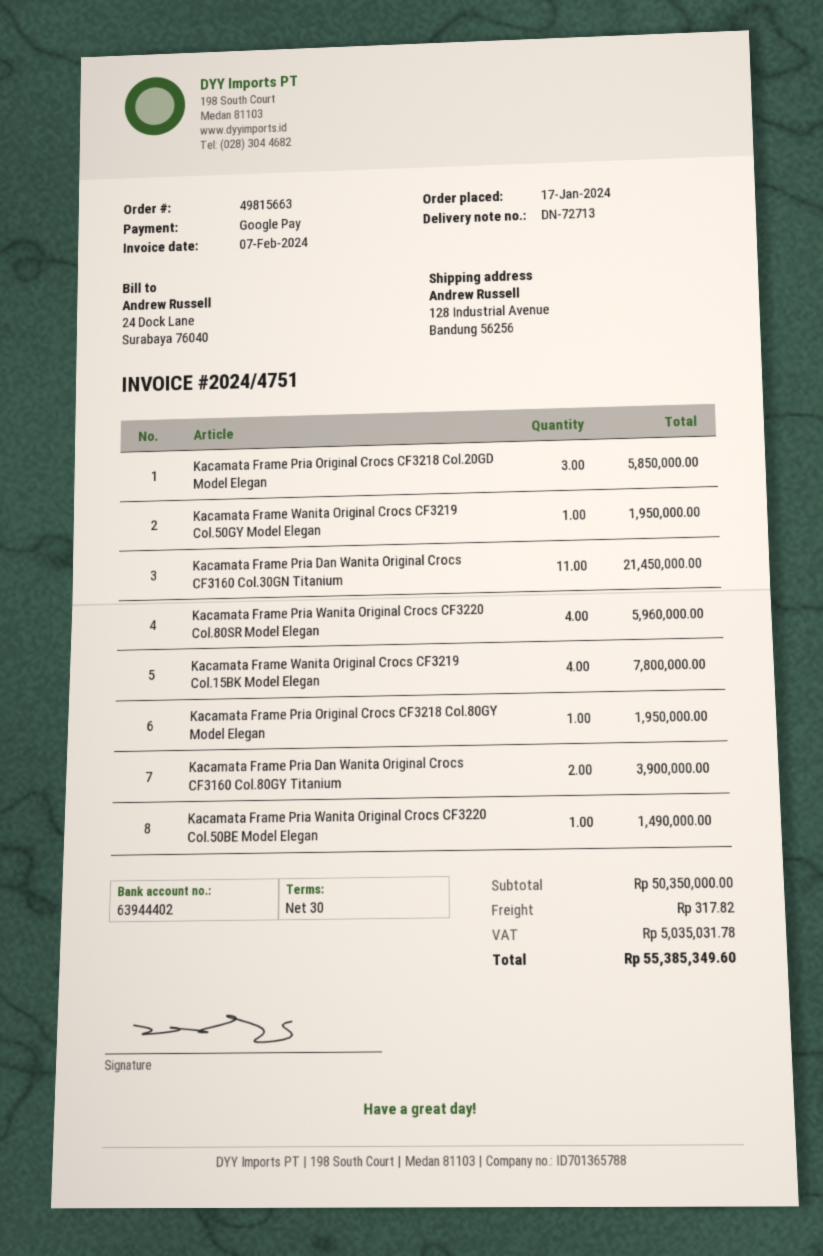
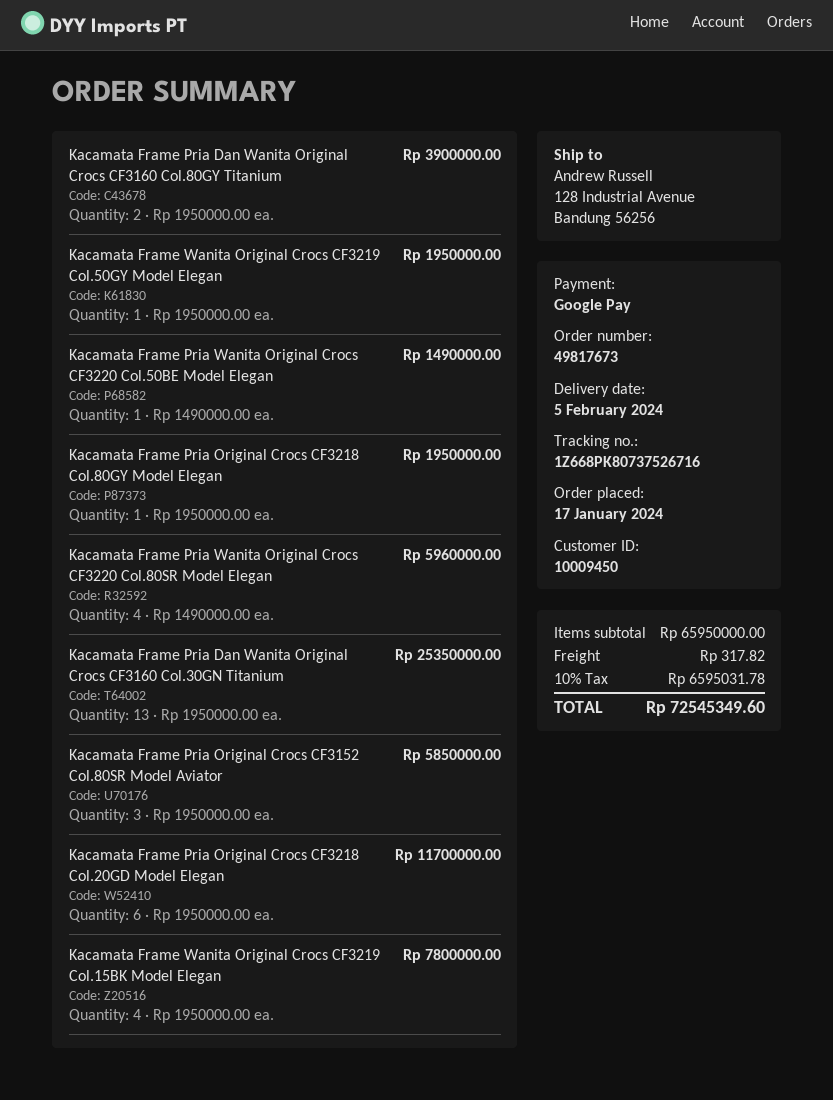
order number: 49815663 -> 49817673
Kacamata Frame Pria Original Crocs CF3218 Col.20GD Model Elegan: 3 for 5850000.00 -> 6 for 11700000.00
Kacamata Frame Pria Dan Wanita Original Crocs CF3160 Col.30GN Titanium: 11 for 21450000.00 -> 13 for 25350000.00
Kacamata Frame Pria Original Crocs CF3152 Col.80SR Model Aviator: none -> 3 for 5850000.00
subtotal: 50350000.00 -> 65950000.00
tax: 5035031.78 -> 6595031.78
total: 55385349.60 -> 72545349.60

